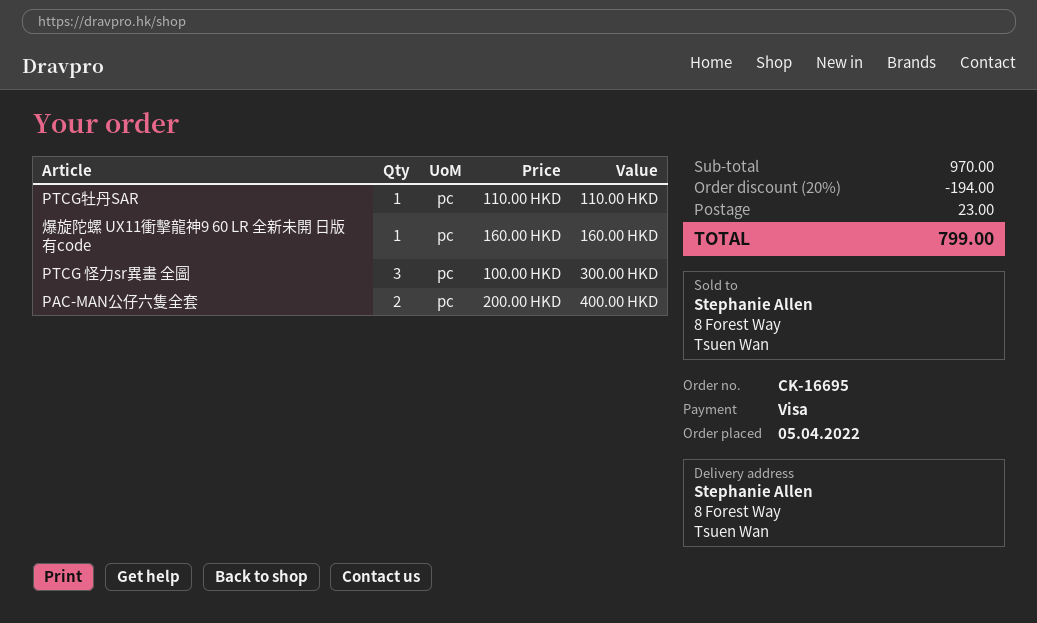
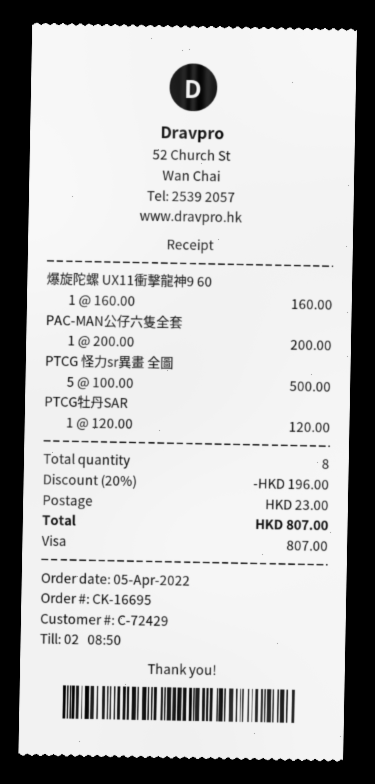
PTCG牡丹SAR: 1 x 110.00 = 110.00 -> 1 x 120.00 = 120.00
PTCG 怪力sr異畫 全圖: 3 x 100.00 = 300.00 -> 5 x 100.00 = 500.00
PAC-MAN公仔六隻全套: 2 x 200.00 = 400.00 -> 1 x 200.00 = 200.00
discount: 20% = 194.00 -> 20% = 196.00
total: 799.00 -> 807.00

